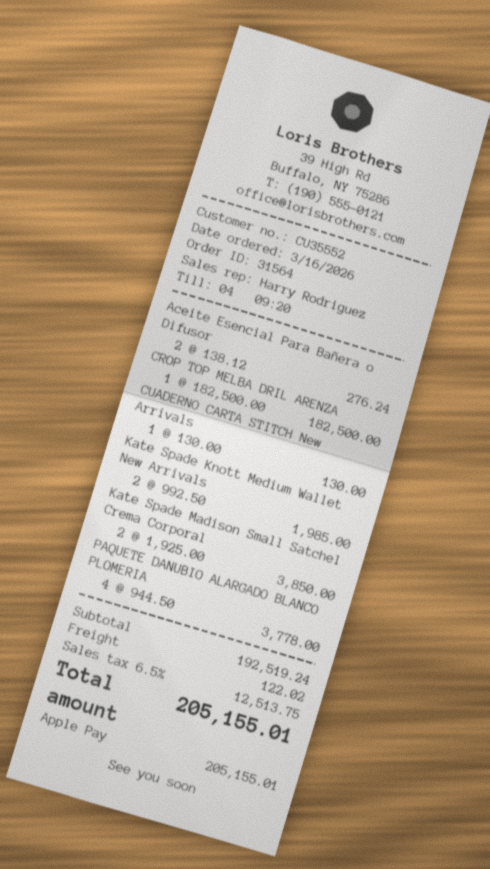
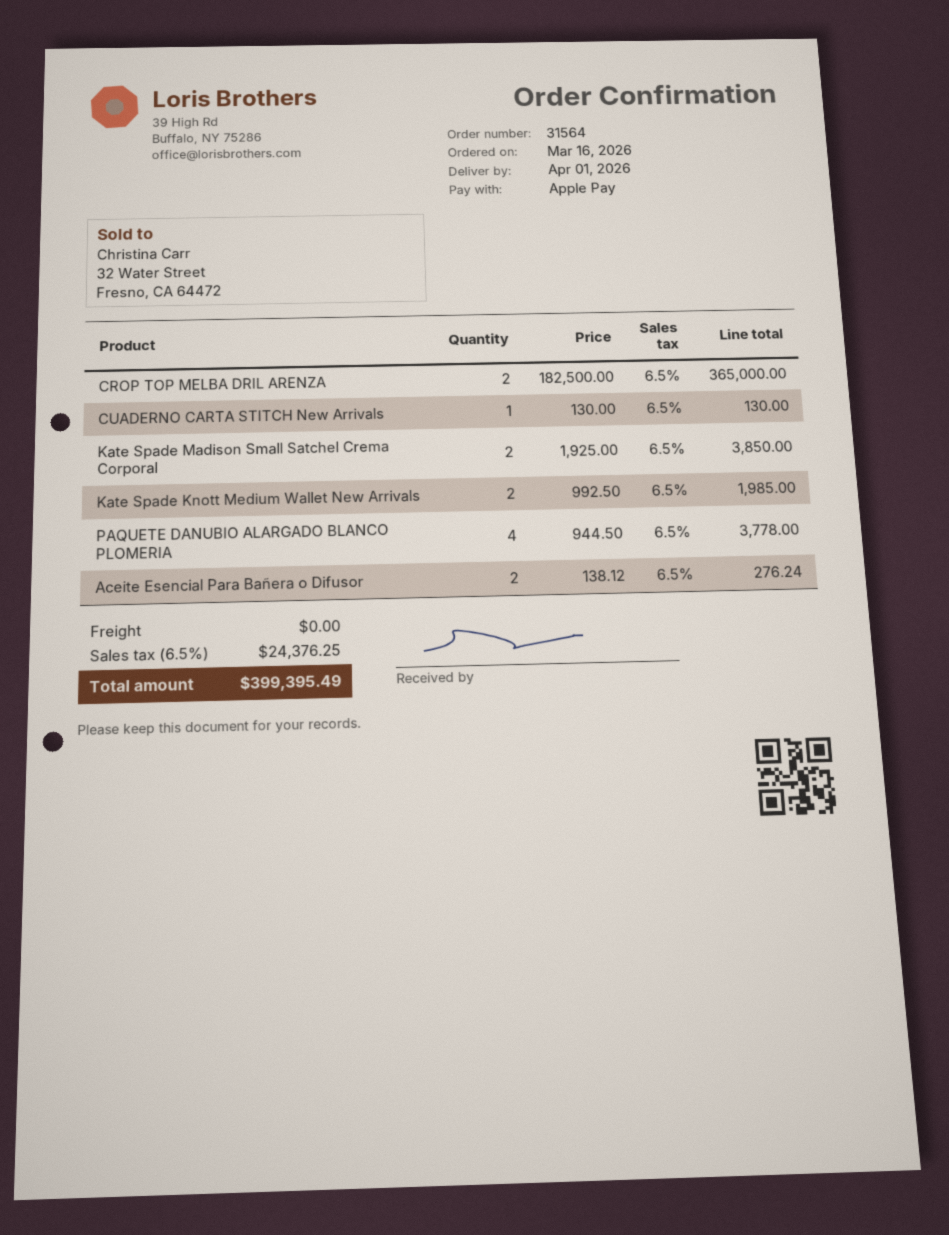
CROP TOP MELBA DRIL ARENZA: 1 x 182500.00 = 182500.00 -> 2 x 182500.00 = 365000.00
shipping: 122.02 -> 0.00
tax: 6.5% = 12513.75 -> 6.5% = 24376.25
total: 205155.01 -> 399395.49

